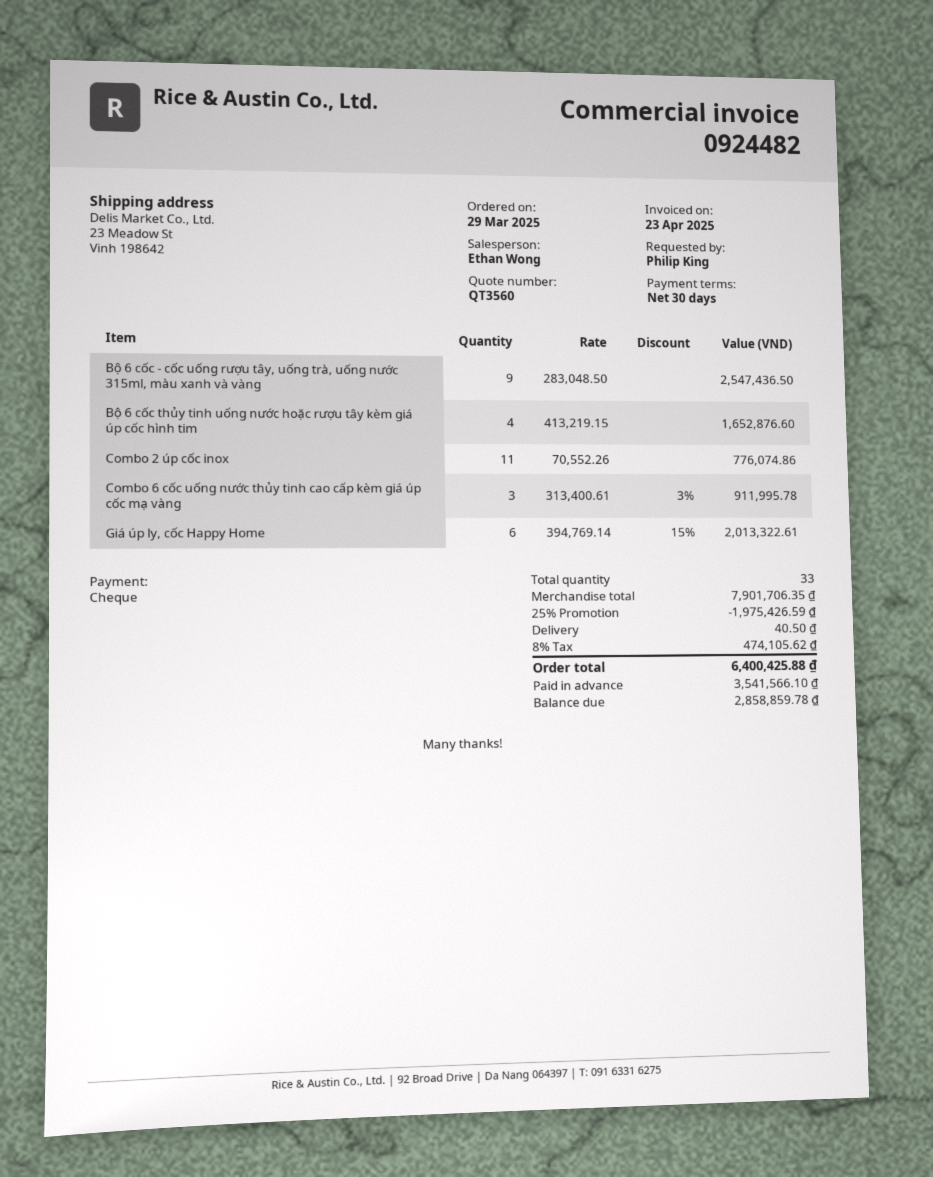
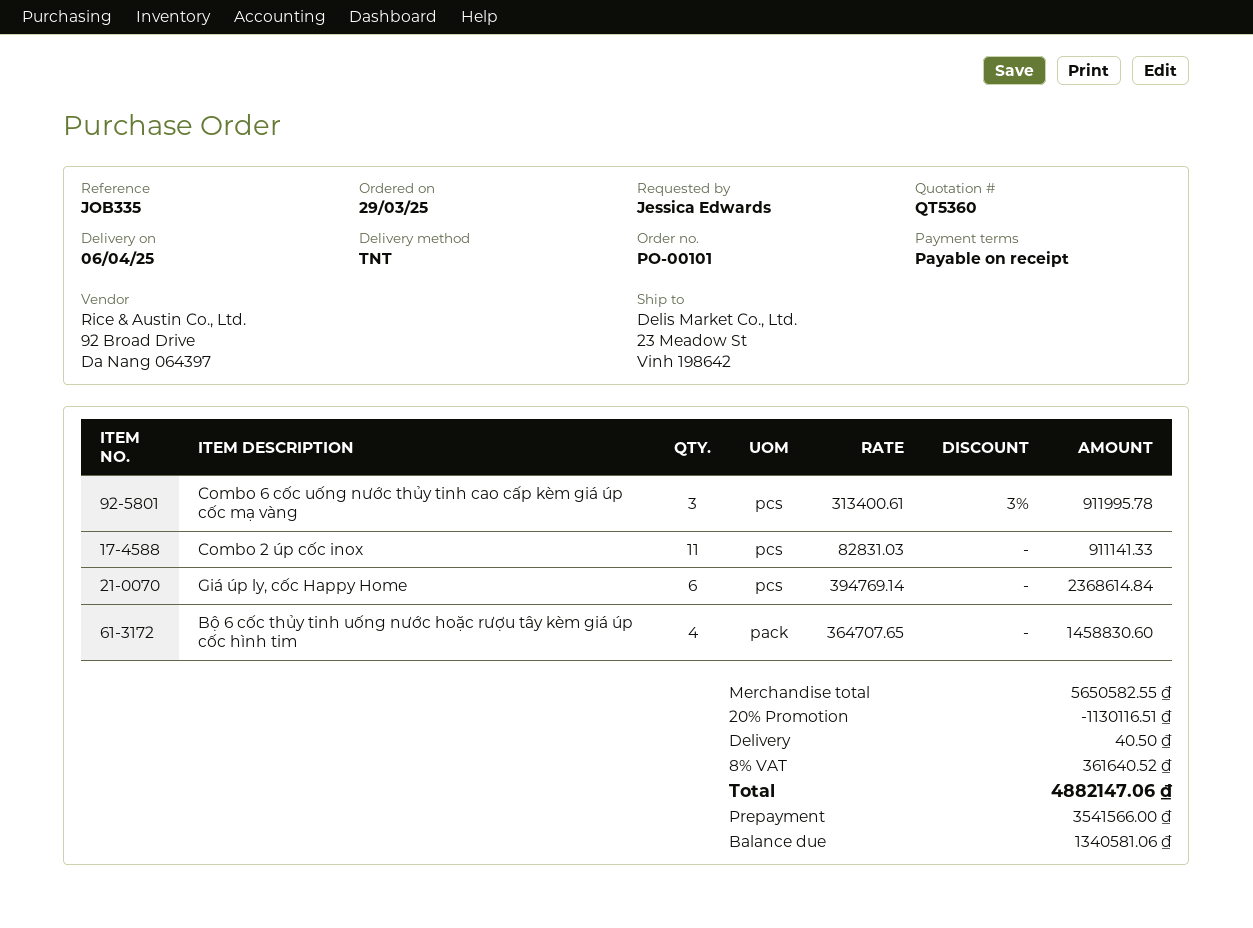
quote number: QT3560 -> QT5360
payment terms: 30 days -> on receipt
ordered by: Philip King -> Jessica Edwards
Bộ 6 cốc - cốc uống rượu tây, uống trà, uống nước 315ml, màu xanh và vàng: 9 x 283048.50 = 2547436.50 -> none
Bộ 6 cốc thủy tinh uống nước hoặc rượu tây kèm giá úp cốc hình tim: 4 x 413219.15 = 1652876.60 -> 4 x 364707.65 = 1458830.60
Combo 2 úp cốc inox: 11 x 70552.26 = 776074.86 -> 11 x 82831.03 = 911141.33
Giá úp ly, cốc Happy Home: 6 x 394769.14 - 15% = 2013322.61 -> 6 x 394769.14 = 2368614.84
subtotal: 7901706.35 -> 5650582.55
discount: 25% = 1975426.59 -> 20% = 1130116.51
tax: 8% = 474105.62 -> 8% = 361640.52
total: 6400425.88 -> 4882147.06
deposit: 3541566.10 -> 3541566.00
balance: 2858859.78 -> 1340581.06

